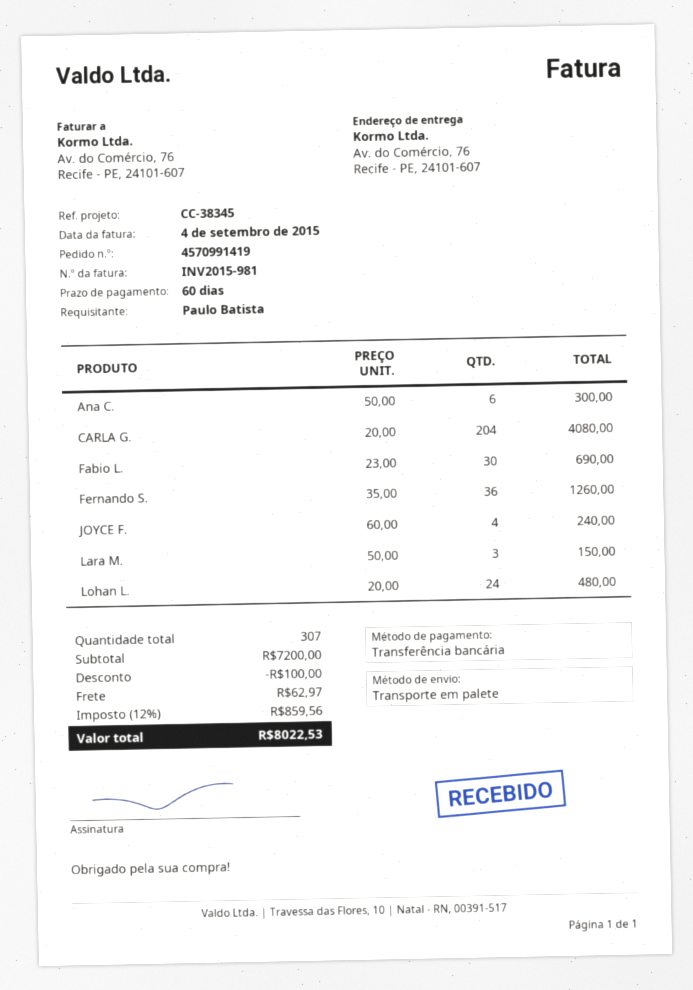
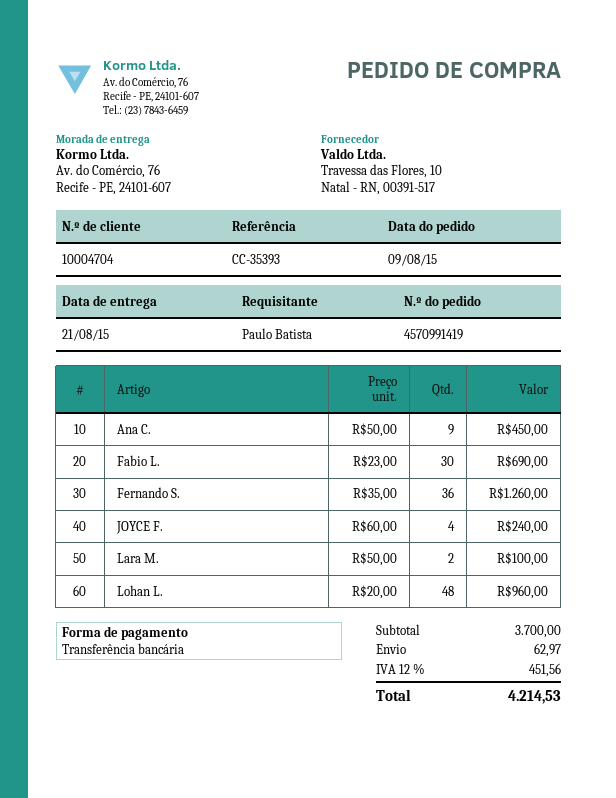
reference: CC-38345 -> CC-35393
Ana C.: 6 x 50.00 = 300.00 -> 9 x 50.00 = 450.00
CARLA G.: 204 x 20.00 = 4080.00 -> none
Lara M.: 3 x 50.00 = 150.00 -> 2 x 50.00 = 100.00
Lohan L.: 24 x 20.00 = 480.00 -> 48 x 20.00 = 960.00
subtotal: 7200.00 -> 3700.00
discount: 100.00 -> none
tax: 12% = 859.56 -> 12% = 451.56
total: 8022.53 -> 4214.53

